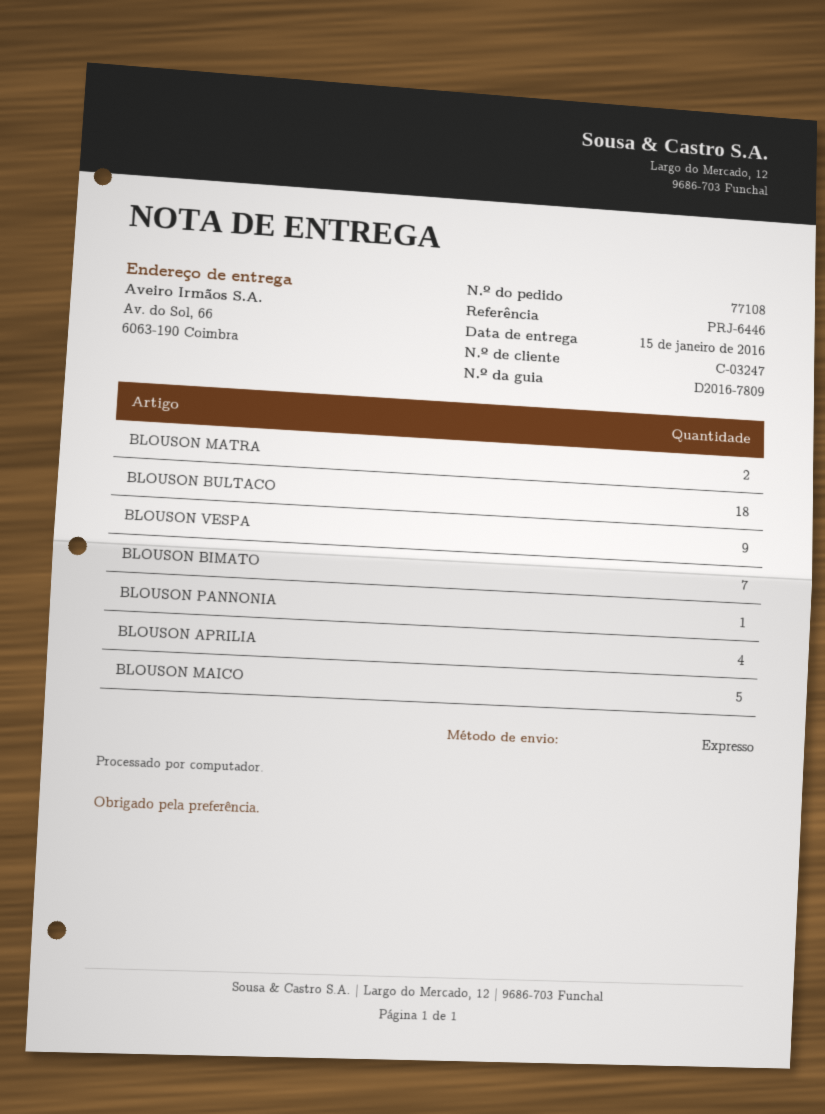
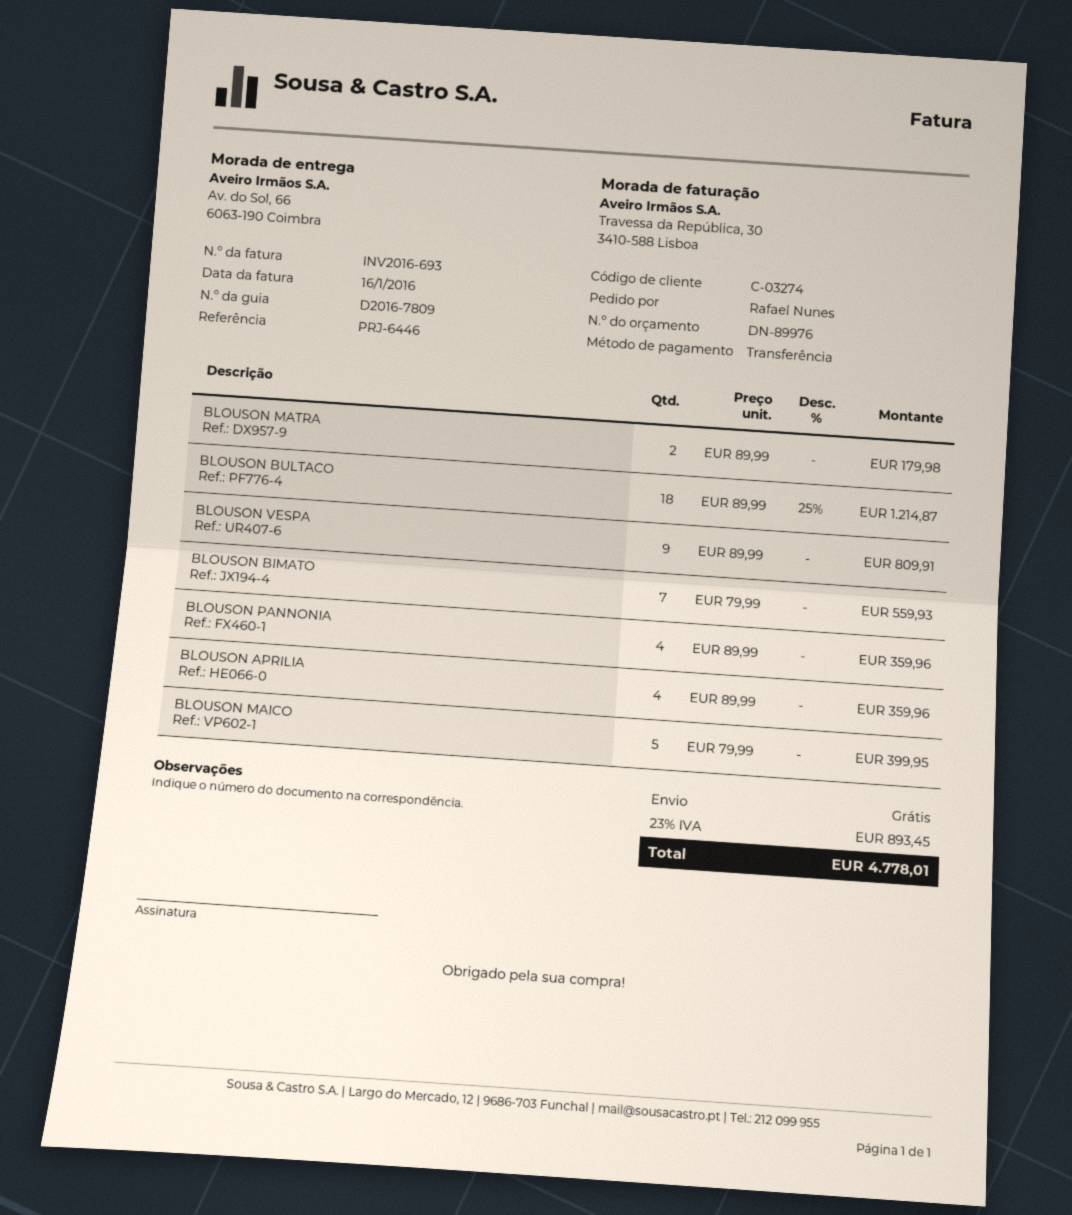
customer number: C-03247 -> C-03274
BLOUSON PANNONIA: 1 -> 4

